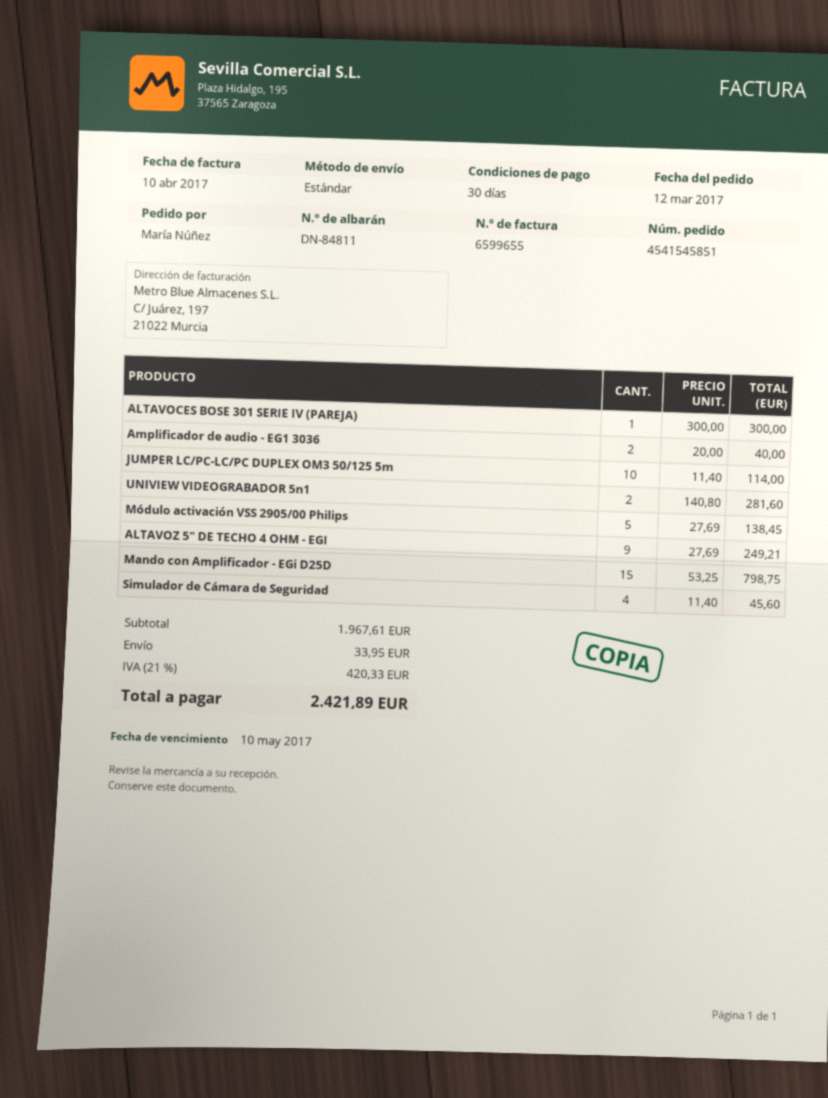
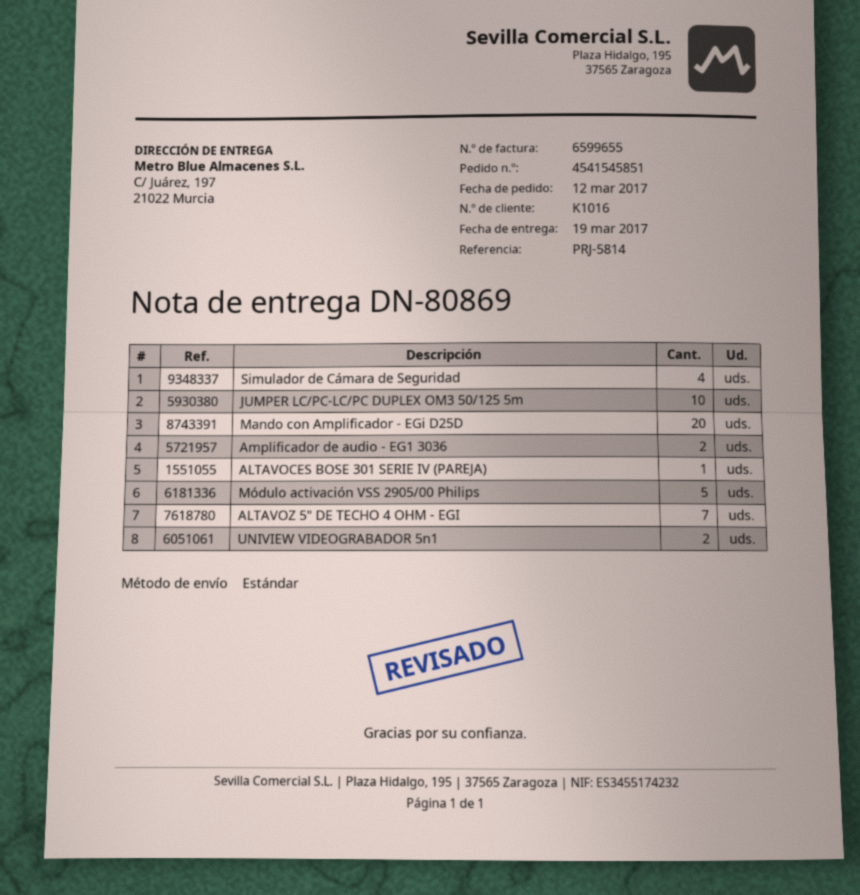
delivery note number: DN-84811 -> DN-80869
ALTAVOZ 5" DE TECHO 4 OHM - EGI: 9 -> 7
Mando con Amplificador - EGi D25D: 15 -> 20

